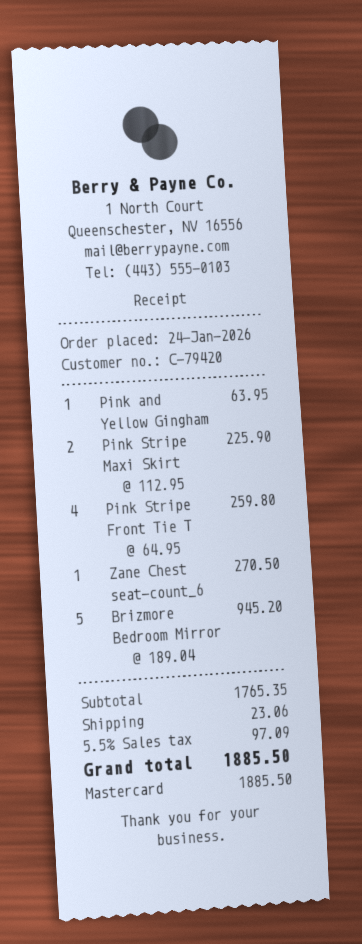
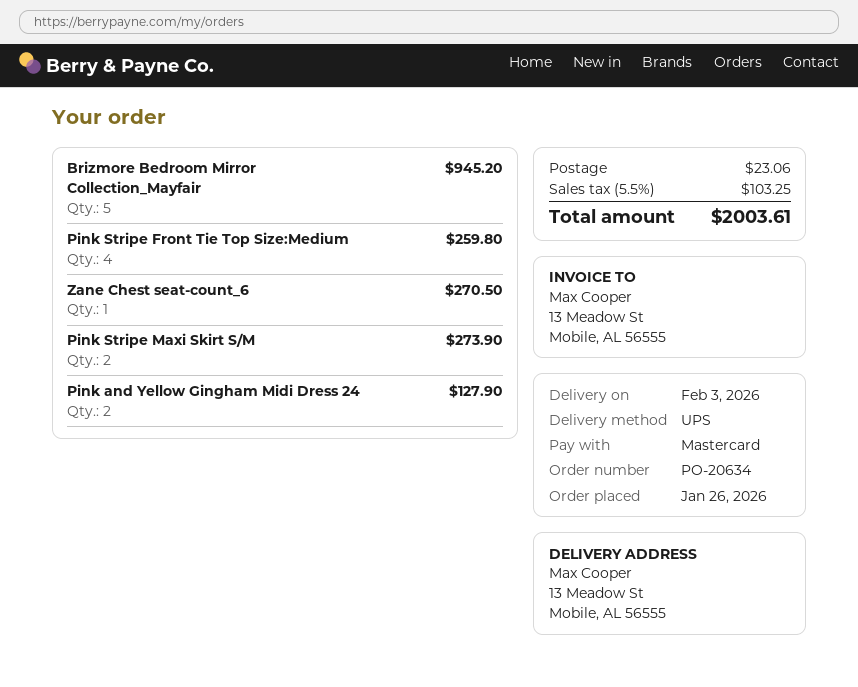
order date: 2026-01-24 -> 2026-01-26
Pink and Yellow Gingham: 1 for 63.95 -> 2 for 127.90
Pink Stripe Maxi Skirt: 2 for 225.90 -> 2 for 273.90
tax: 5.5% = 97.09 -> 5.5% = 103.25
total: 1885.50 -> 2003.61

